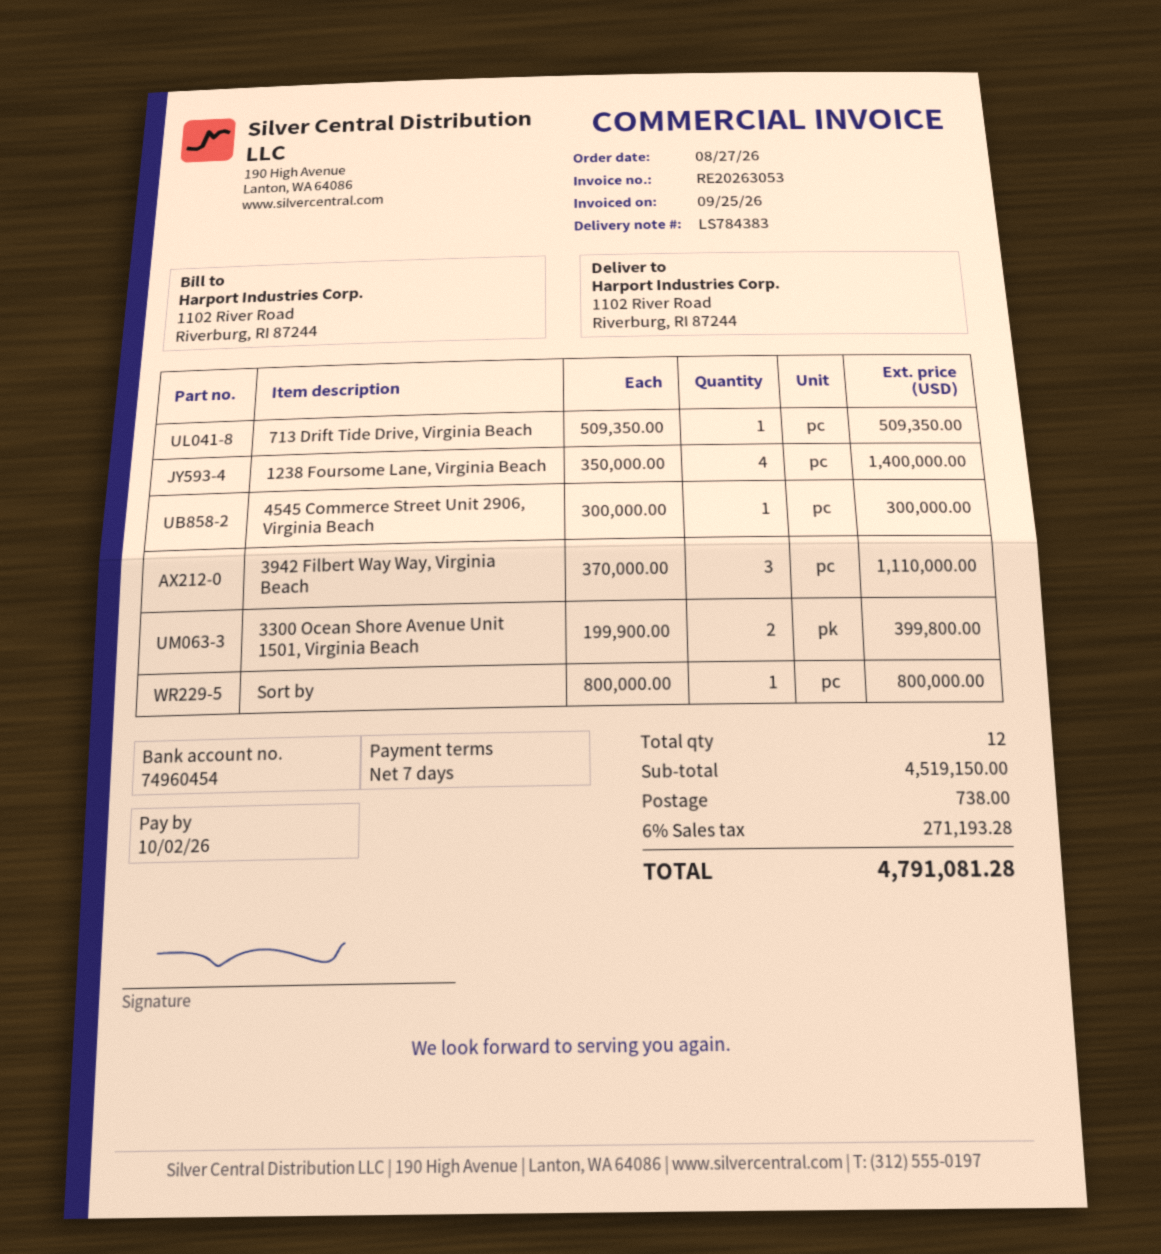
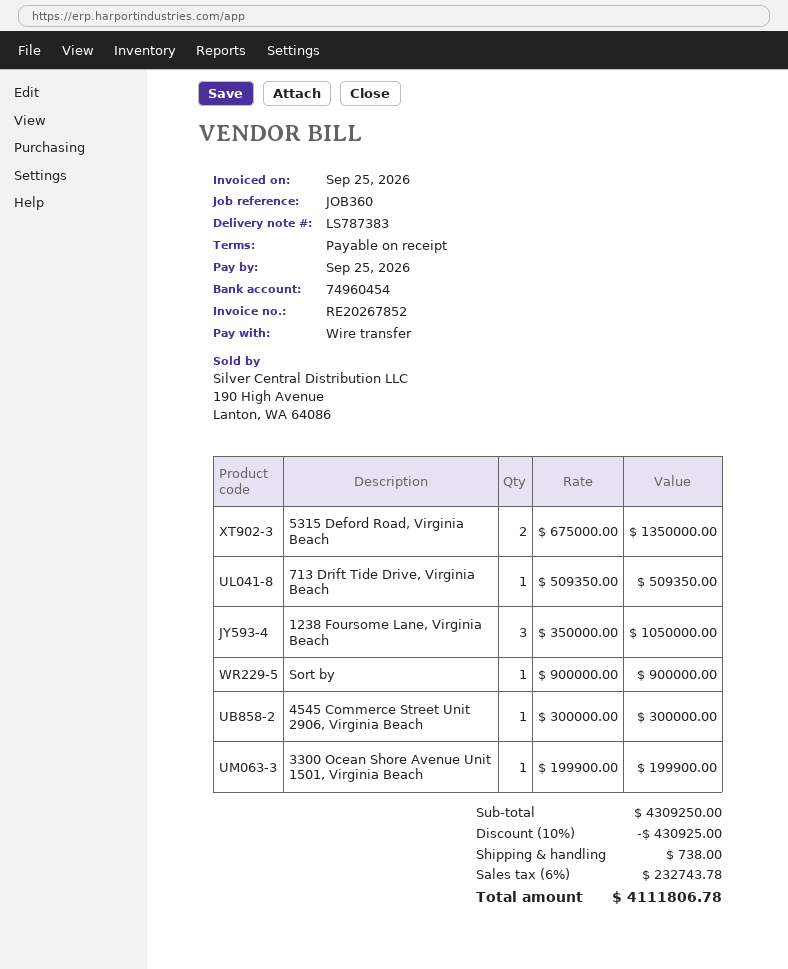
delivery note number: LS784383 -> LS787383
invoice number: RE20263053 -> RE20267852
payment terms: 7 days -> on receipt
due date: 2026-10-02 -> 2026-09-25
1238 Foursome Lane, Virginia Beach: 4 x 350000.00 = 1400000.00 -> 3 x 350000.00 = 1050000.00
3942 Filbert Way Way, Virginia Beach: 3 x 370000.00 = 1110000.00 -> none
3300 Ocean Shore Avenue Unit 1501, Virginia Beach: 2 x 199900.00 = 399800.00 -> 1 x 199900.00 = 199900.00
Sort by: 1 x 800000.00 = 800000.00 -> 1 x 900000.00 = 900000.00
5315 Deford Road, Virginia Beach: none -> 2 x 675000.00 = 1350000.00
subtotal: 4519150.00 -> 4309250.00
discount: none -> 10% = 430925.00
tax: 6% = 271193.28 -> 6% = 232743.78
total: 4791081.28 -> 4111806.78

